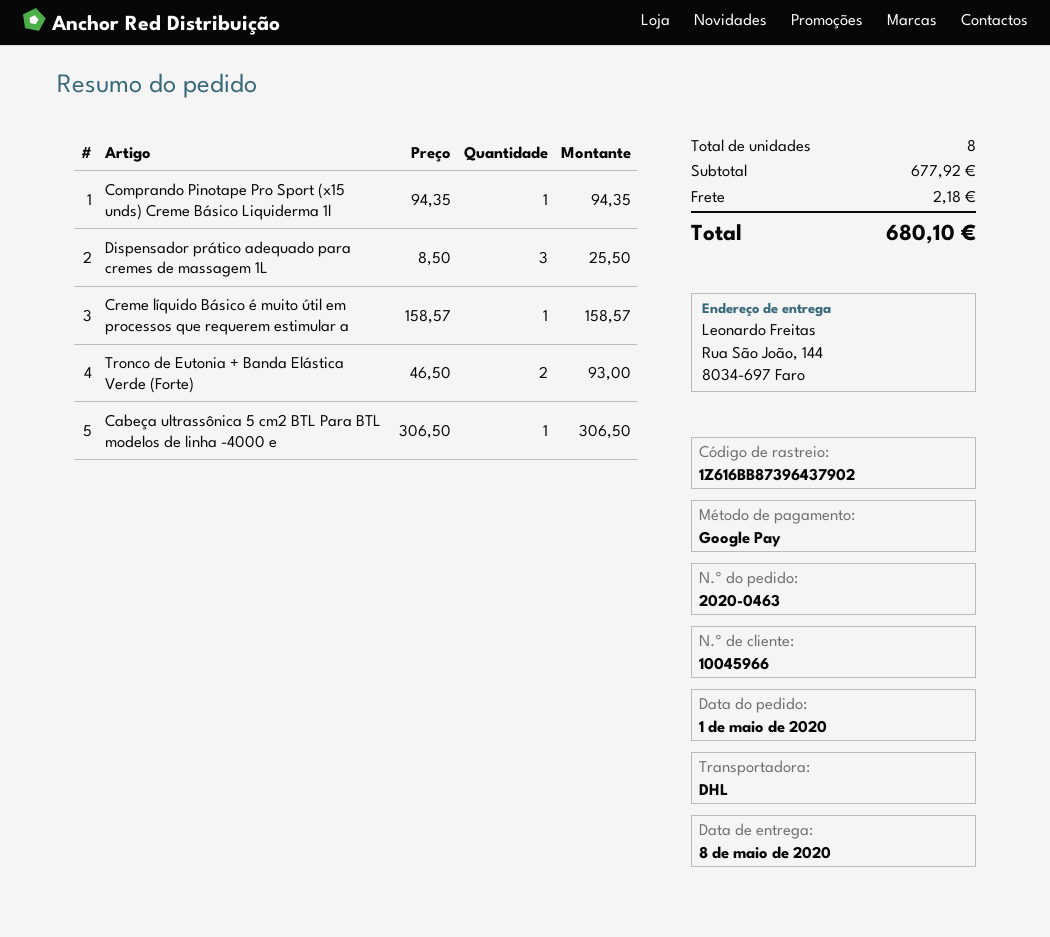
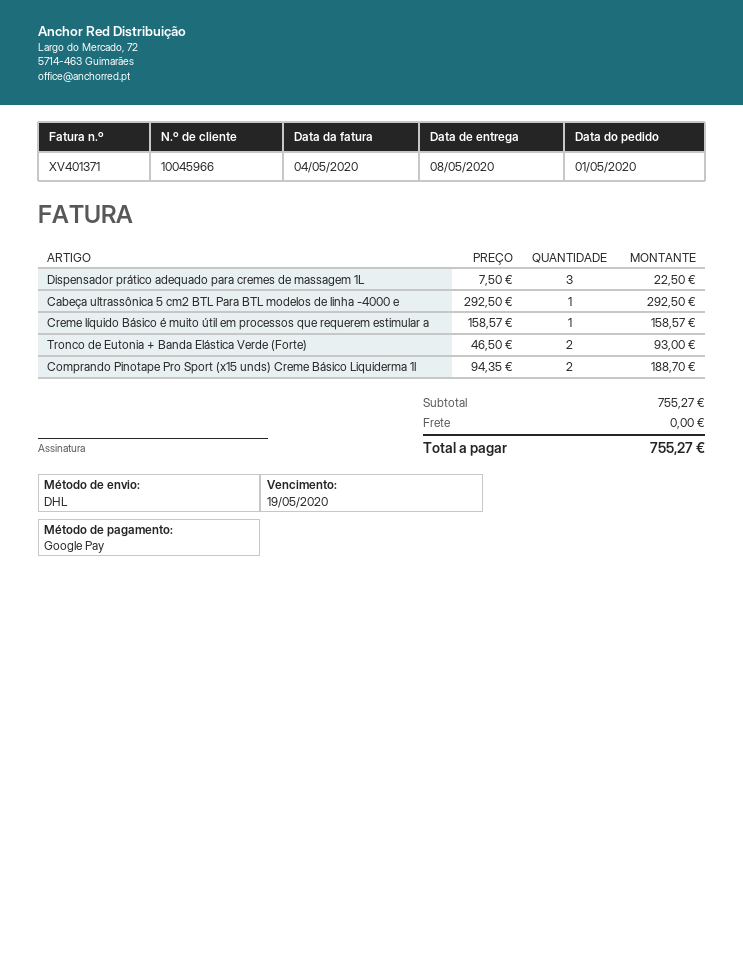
Comprando Pinotape Pro Sport (x15 unds) Creme Básico Liquiderma 1l: 1 x 94.35 = 94.35 -> 2 x 94.35 = 188.70
Dispensador prático adequado para cremes de massagem 1L: 3 x 8.50 = 25.50 -> 3 x 7.50 = 22.50
Cabeça ultrassônica 5 cm2 BTL Para BTL modelos de linha -4000 e: 1 x 306.50 = 306.50 -> 1 x 292.50 = 292.50
subtotal: 677.92 -> 755.27
shipping: 2.18 -> 0.00
total: 680.10 -> 755.27

